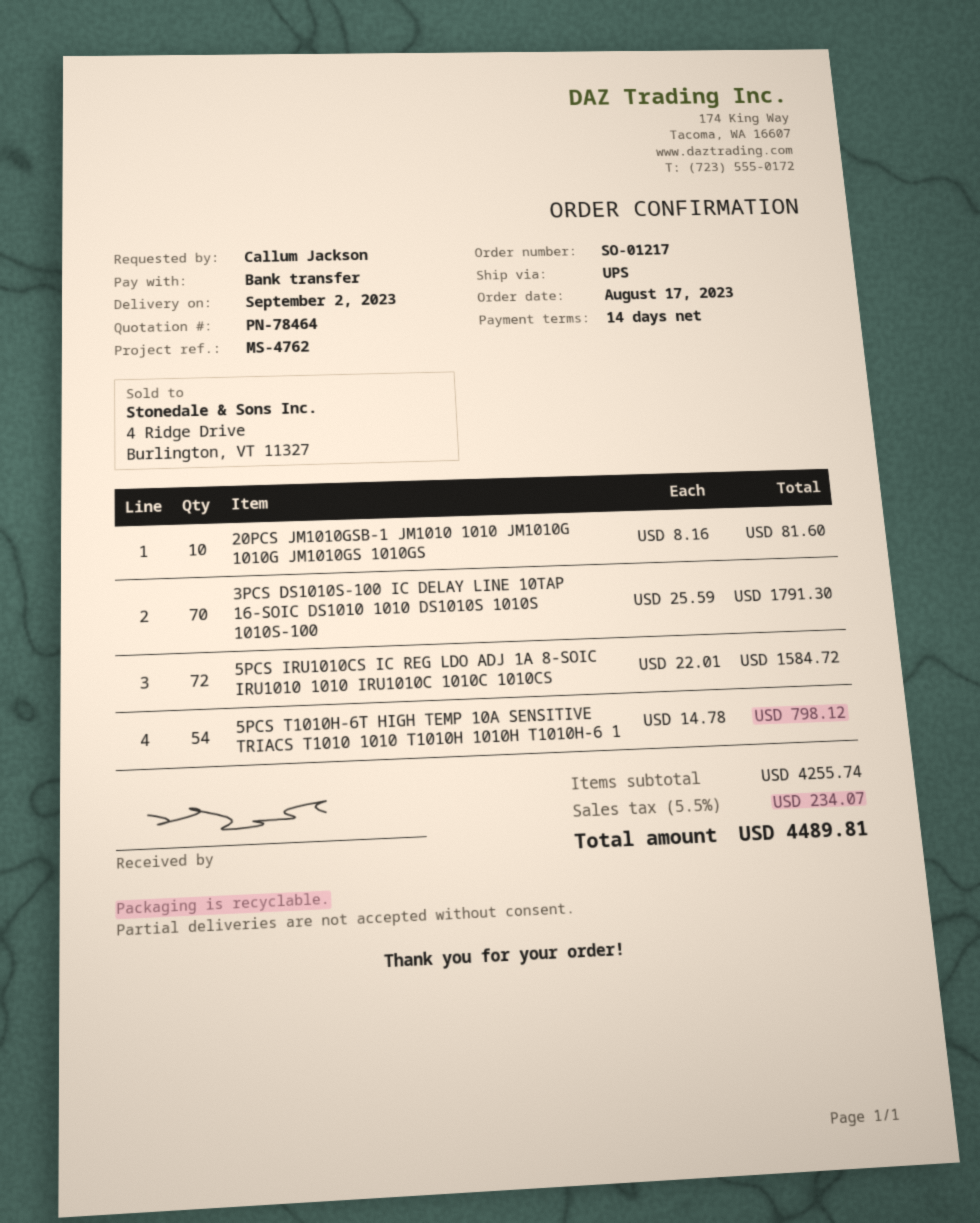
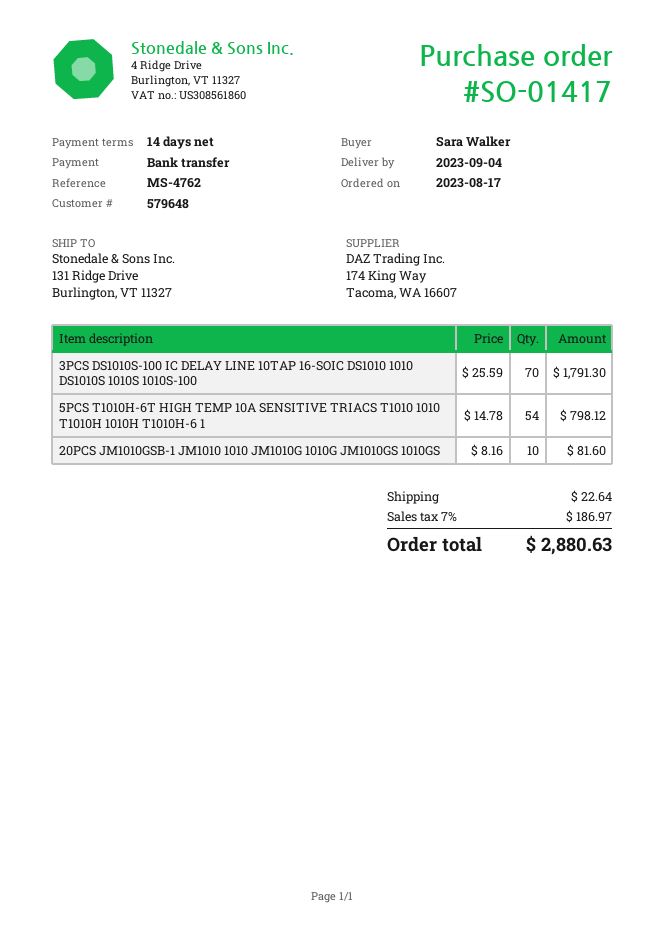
order number: SO-01217 -> SO-01417
delivery date: 2023-09-02 -> 2023-09-04
ordered by: Callum Jackson -> Sara Walker
5PCS IRU1010CS IC REG LDO ADJ 1A 8-SOIC IRU1010 1010 IRU1010C 1010C 1010CS: 72 x 22.01 = 1584.72 -> none
shipping: none -> 22.64
tax: 5.5% = 234.07 -> 7% = 186.97
total: 4489.81 -> 2880.63

